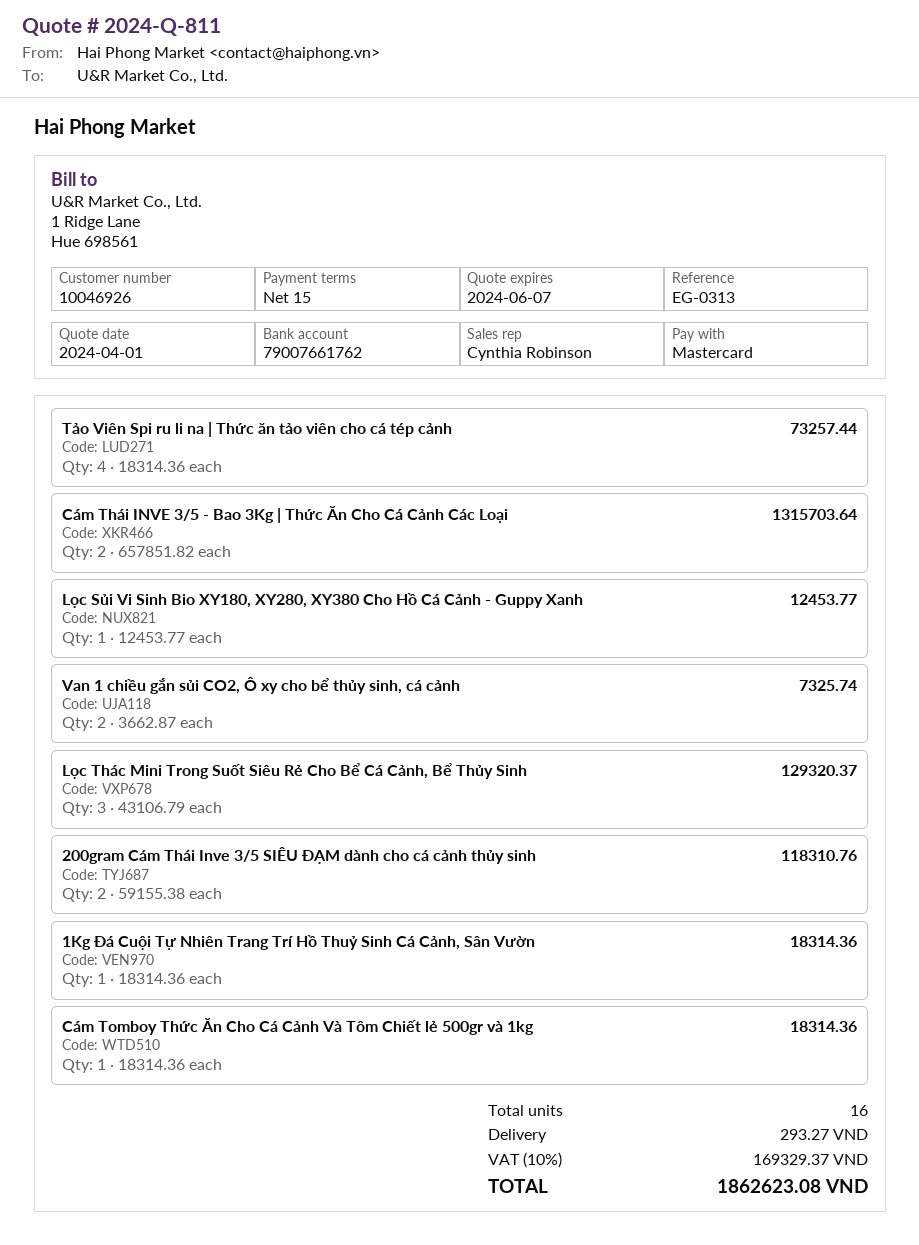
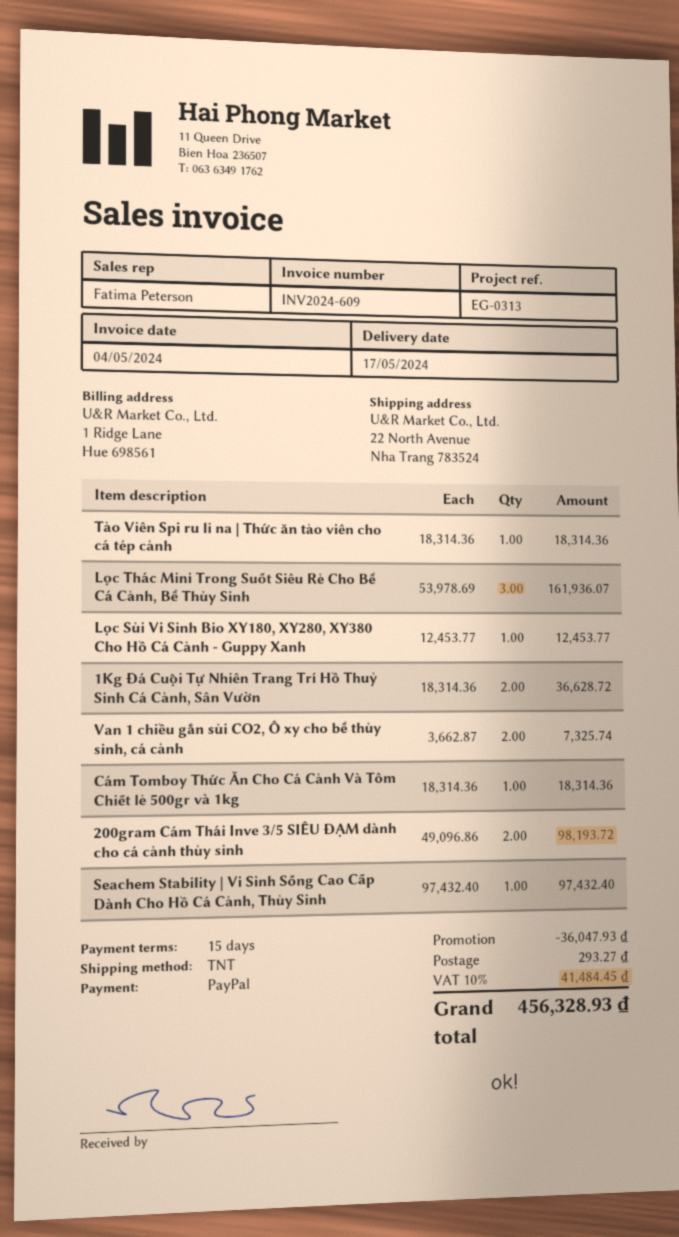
sales rep: Cynthia Robinson -> Fatima Peterson
payment method: Mastercard -> PayPal
Tảo Viên Spi ru li na | Thức ăn tảo viên cho cá tép cảnh: 4 x 18314.36 = 73257.44 -> 1 x 18314.36 = 18314.36
Cám Thái INVE 3/5 - Bao 3Kg | Thức Ăn Cho Cá Cảnh Các Loại: 2 x 657851.82 = 1315703.64 -> none
Lọc Thác Mini Trong Suốt Siêu Rẻ Cho Bể Cá Cảnh, Bể Thủy Sinh: 3 x 43106.79 = 129320.37 -> 3 x 53978.69 = 161936.07
200gram Cám Thái Inve 3/5 SIÊU ĐẠM dành cho cá cảnh thủy sinh: 2 x 59155.38 = 118310.76 -> 2 x 49096.86 = 98193.72
1Kg Đá Cuội Tự Nhiên Trang Trí Hồ Thuỷ Sinh Cá Cảnh, Sân Vườn: 1 x 18314.36 = 18314.36 -> 2 x 18314.36 = 36628.72
Seachem Stability | Vi Sinh Sống Cao Cấp Dành Cho Hồ Cá Cảnh, Thủy Sinh: none -> 1 x 97432.40 = 97432.40
discount: none -> 36047.93
tax: 10% = 169329.37 -> 10% = 41484.45
total: 1862623.08 -> 456328.93

